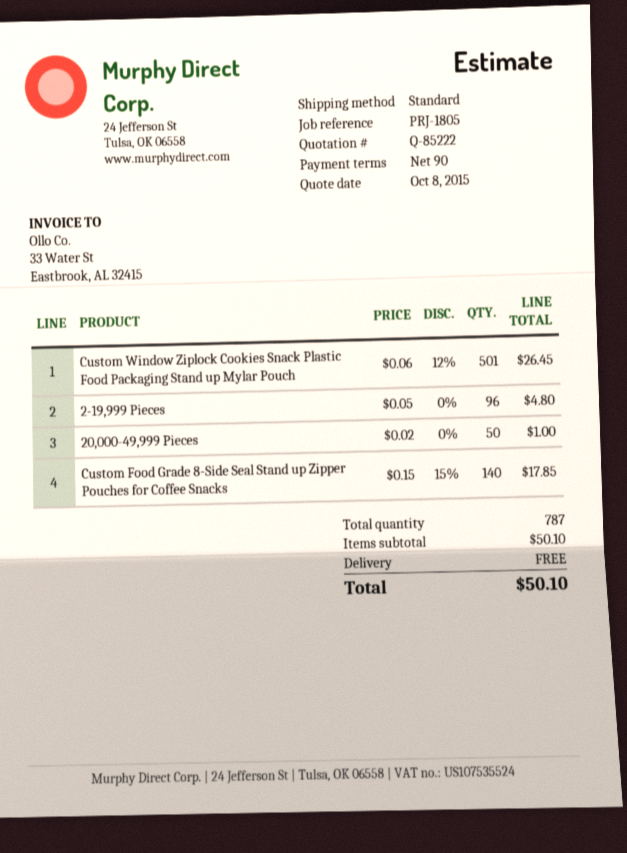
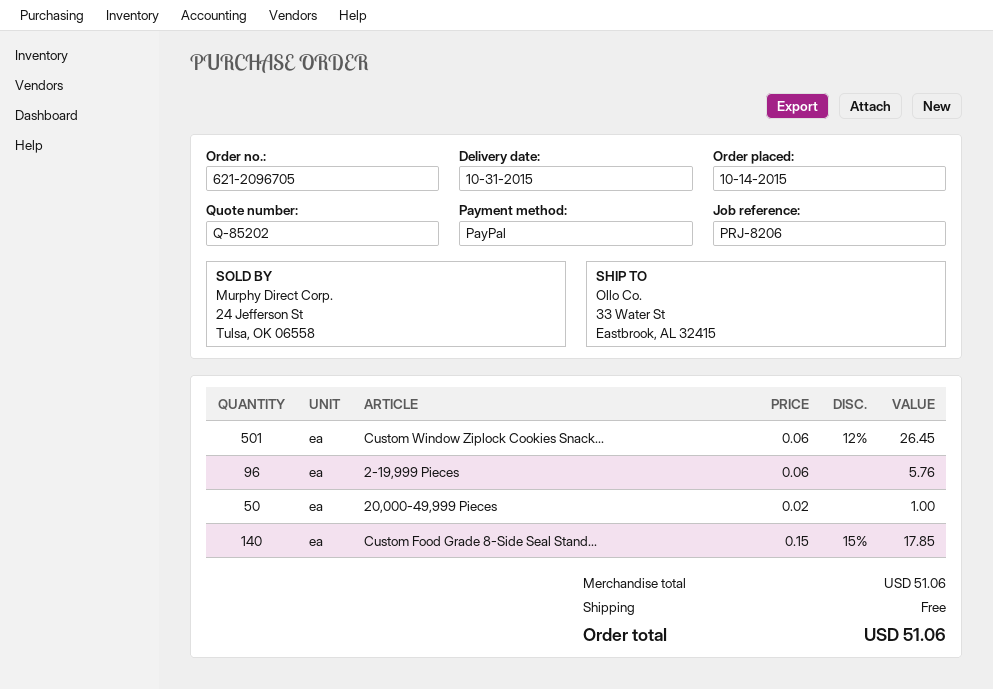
quote number: Q-85222 -> Q-85202
reference: PRJ-1805 -> PRJ-8206
2-19,999 Pieces: 96 x 0.05 = 4.80 -> 96 x 0.06 = 5.76
subtotal: 50.10 -> 51.06
total: 50.10 -> 51.06

